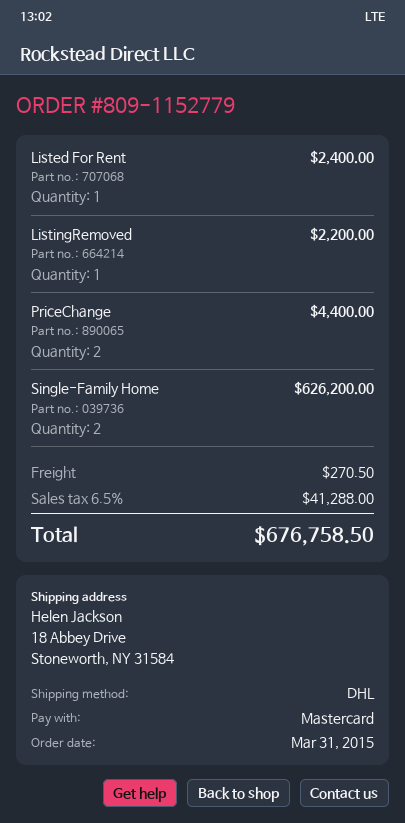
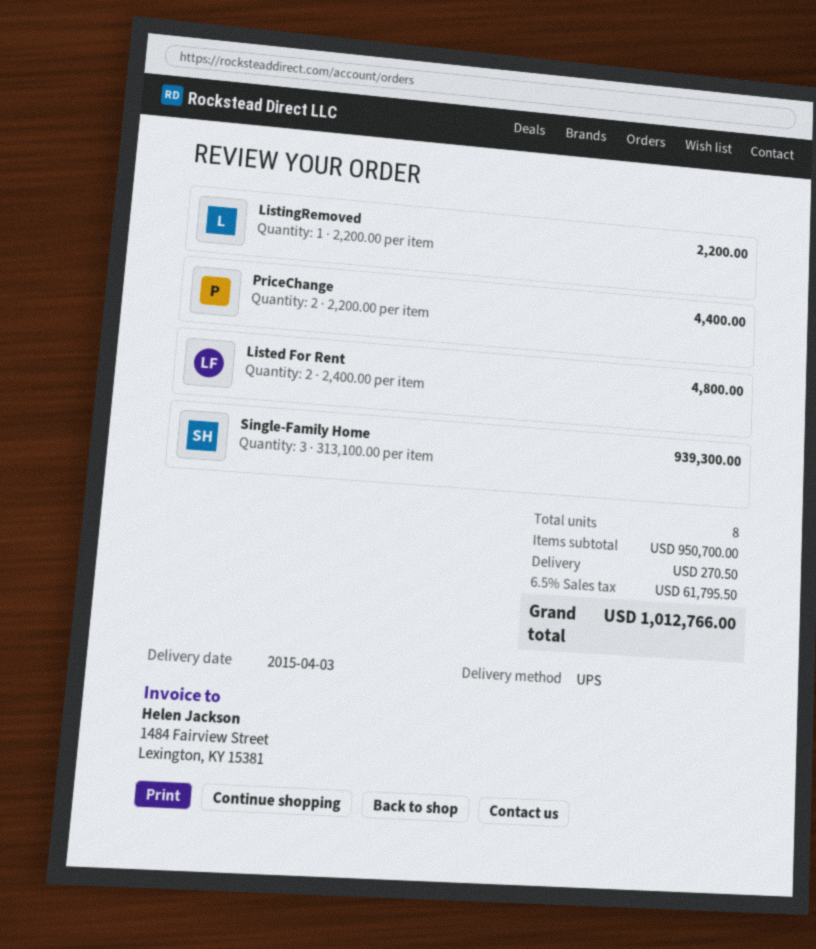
shipping method: DHL -> UPS
Listed For Rent: 1 for 2400.00 -> 2 for 4800.00
Single-Family Home: 2 for 626200.00 -> 3 for 939300.00
tax: 6.5% = 41288.00 -> 6.5% = 61795.50
total: 676758.50 -> 1012766.00

